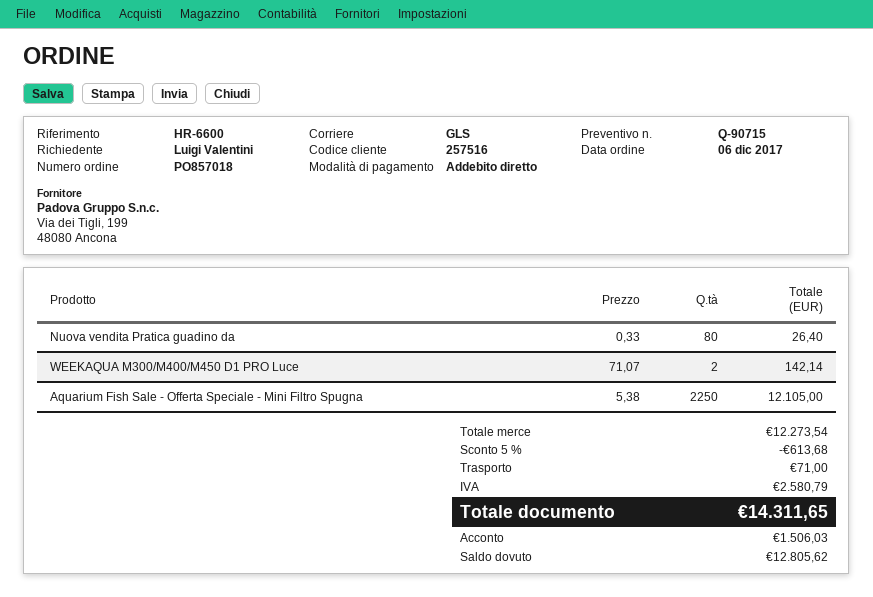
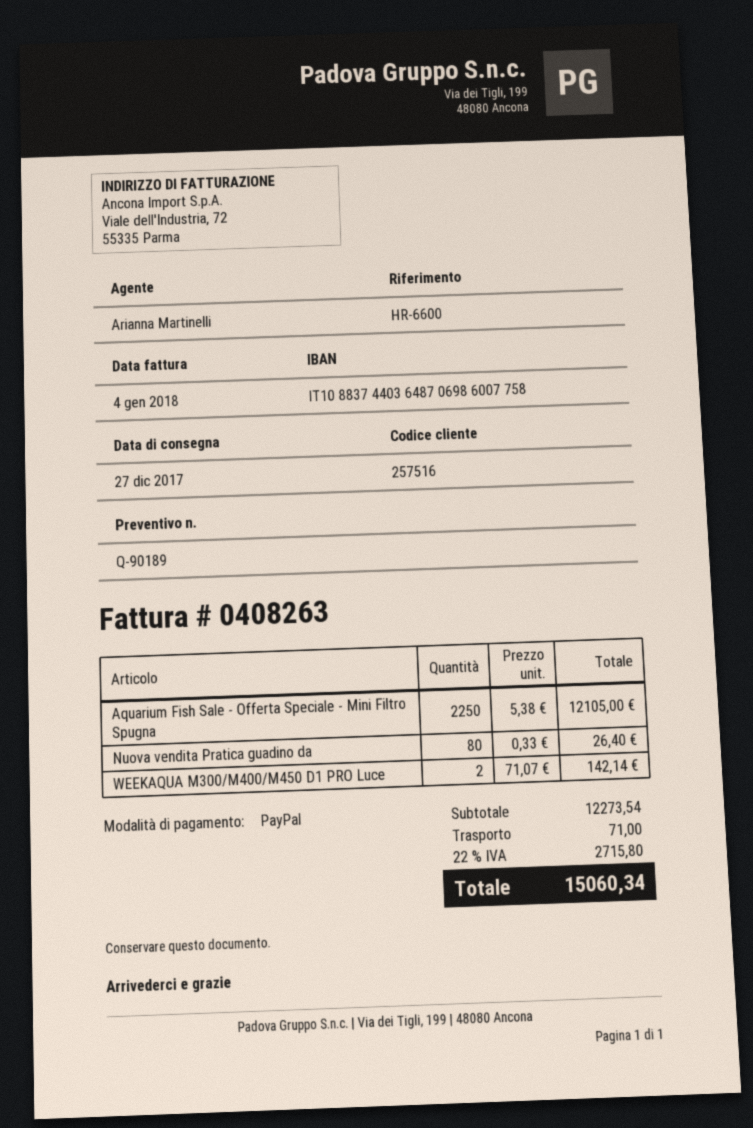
quote number: Q-90715 -> Q-90189
payment method: direct debit -> PayPal
discount: 5% = 613.68 -> none
tax: 2580.79 -> 2715.80
total: 14311.65 -> 15060.34

